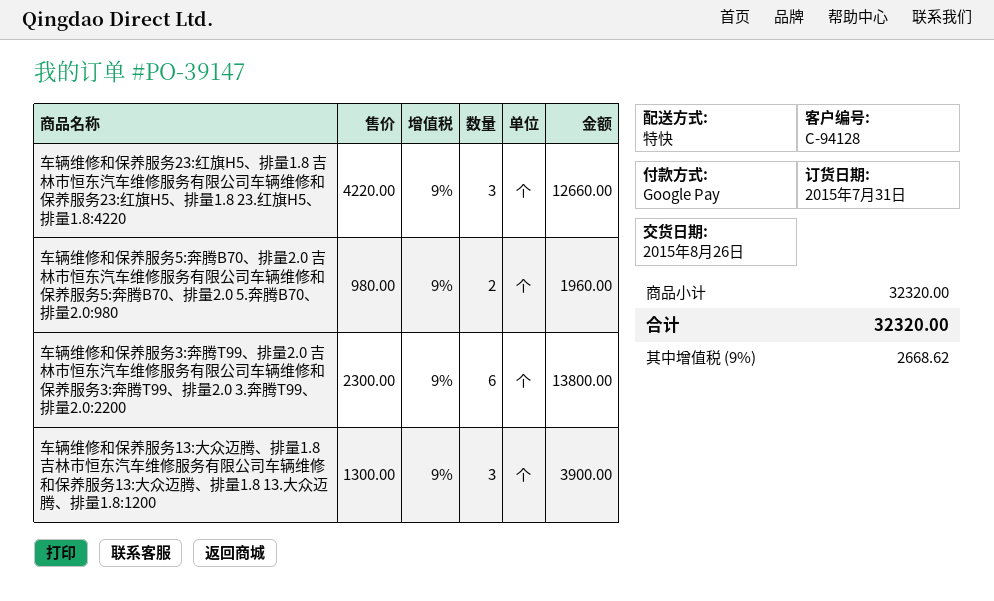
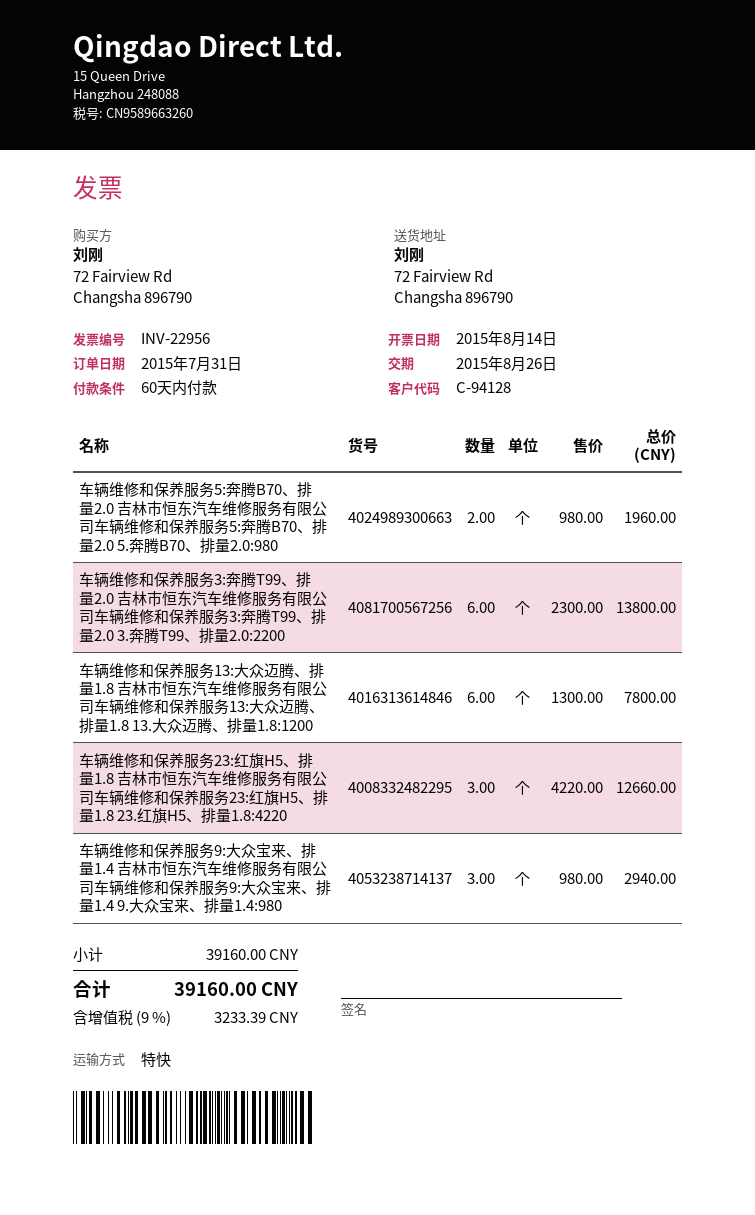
车辆维修和保养服务13:大众迈腾、排量1.8 吉林市恒东汽车维修服务有限公司车辆维修和保养服务13:大众迈腾、排量1.8 13.大众迈腾、排量1.8:1200: 3 x 1300.00 = 3900.00 -> 6 x 1300.00 = 7800.00
车辆维修和保养服务9:大众宝来、排量1.4 吉林市恒东汽车维修服务有限公司车辆维修和保养服务9:大众宝来、排量1.4 9.大众宝来、排量1.4:980: none -> 3 x 980.00 = 2940.00
subtotal: 32320.00 -> 39160.00
tax: 9% = 2668.62 -> 9% = 3233.39
total: 32320.00 -> 39160.00

